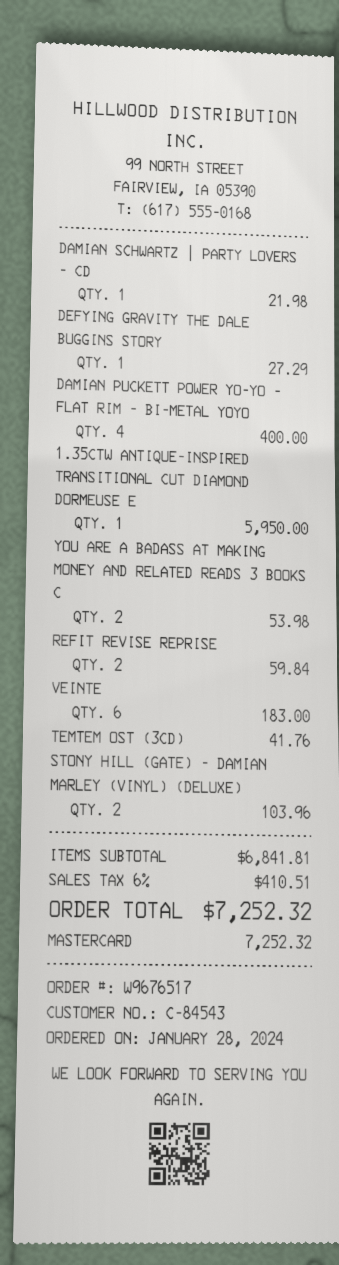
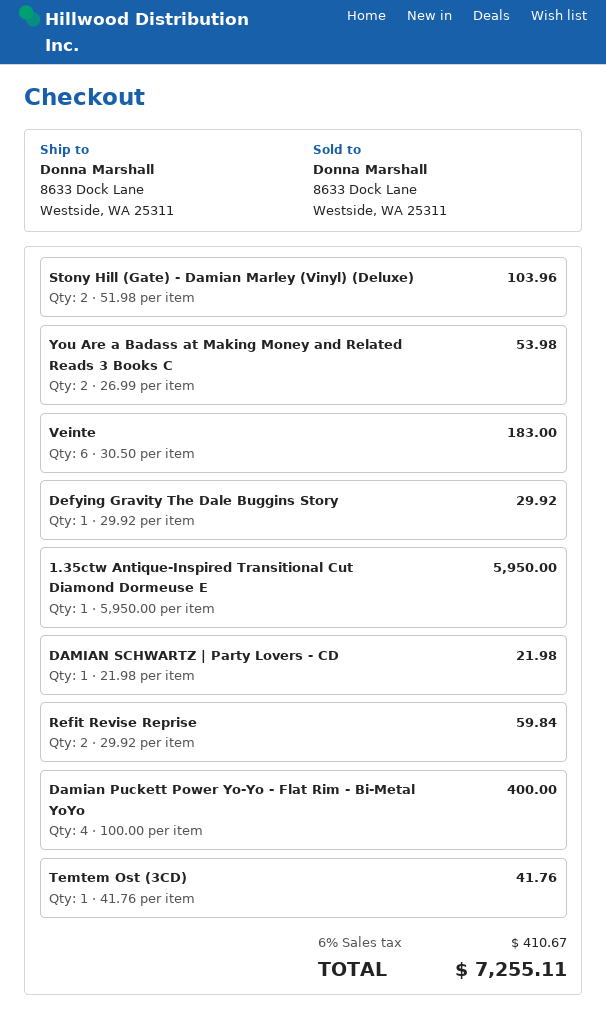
DEFYING GRAVITY THE DALE BUGGINS STORY: 1 for 27.29 -> 1 for 29.92
tax: 6% = 410.51 -> 6% = 410.67
total: 7252.32 -> 7255.11

